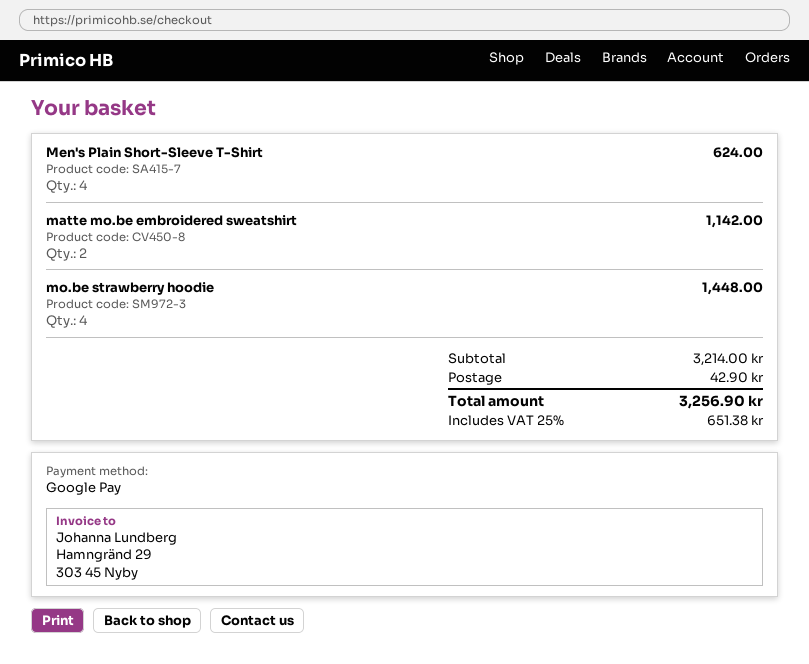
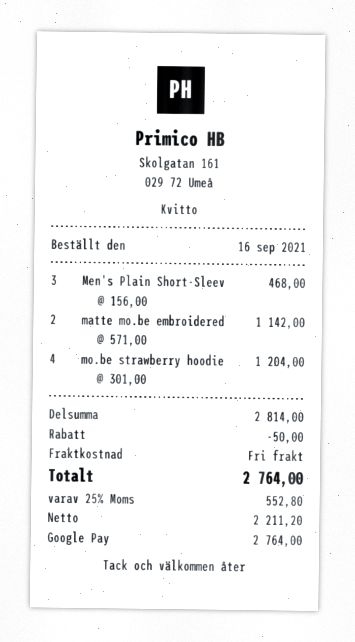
Men's Plain Short-Sleeve T-Shirt: 4 for 624.00 -> 3 for 468.00
mo.be strawberry hoodie: 4 for 1448.00 -> 4 for 1204.00
subtotal: 3214.00 -> 2814.00
discount: none -> 50.00
shipping: 42.90 -> 0.00
tax: 25% = 651.38 -> 25% = 552.80
total: 3256.90 -> 2764.00

